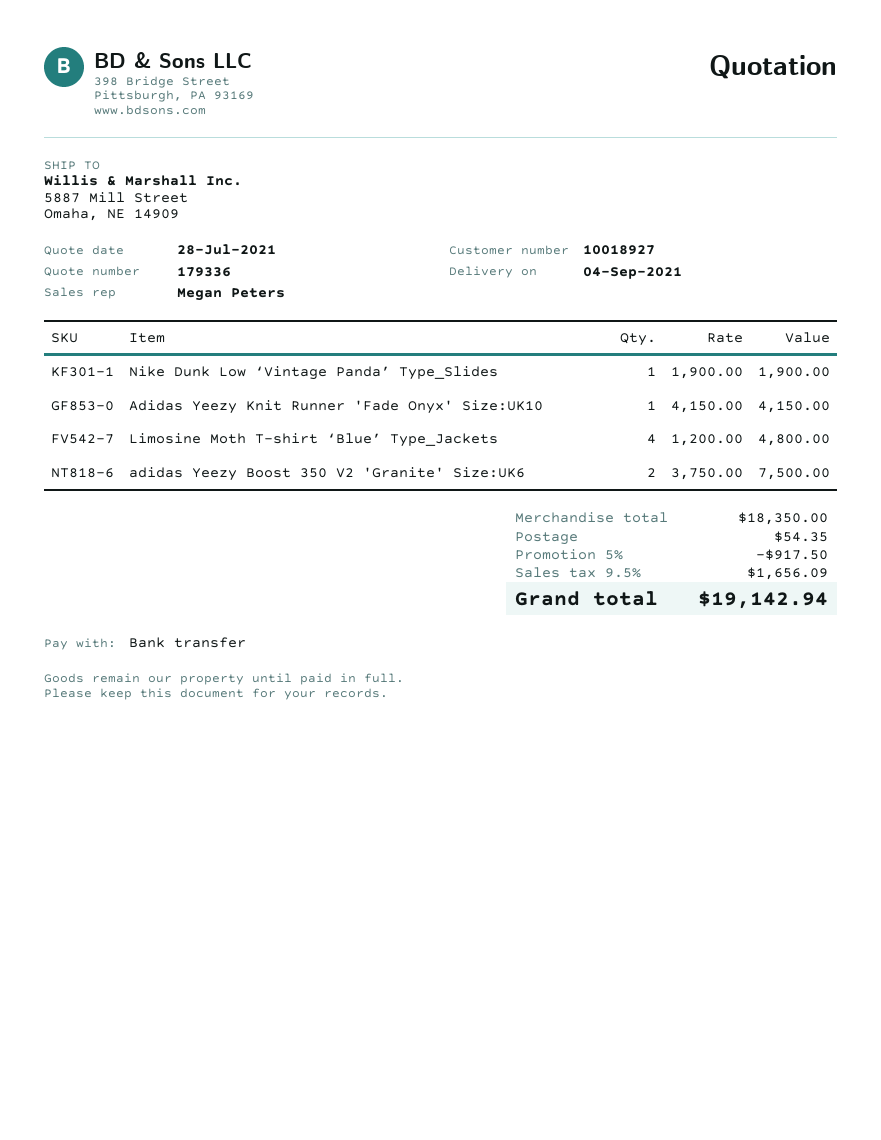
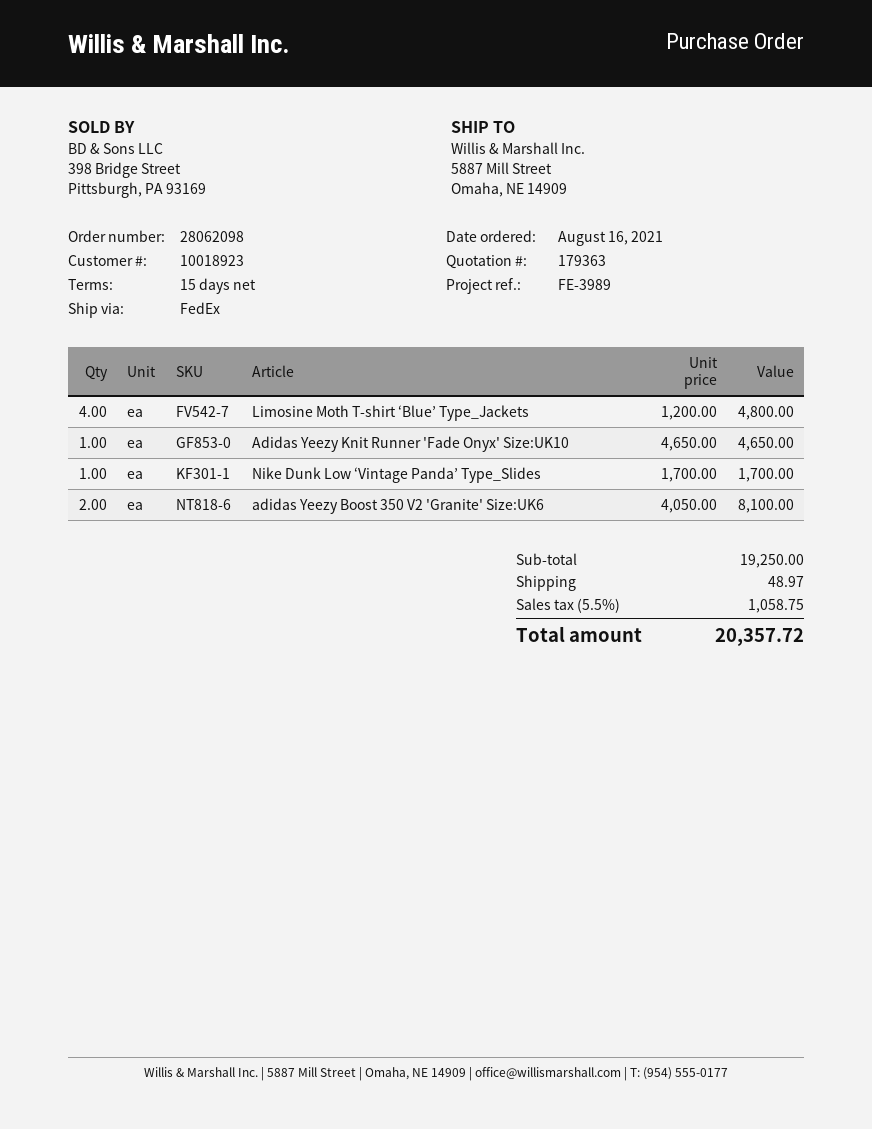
quote number: 179336 -> 179363
customer number: 10018927 -> 10018923
Nike Dunk Low ‘Vintage Panda’ Type_Slides: 1 x 1900.00 = 1900.00 -> 1 x 1700.00 = 1700.00
Adidas Yeezy Knit Runner 'Fade Onyx' Size:UK10: 1 x 4150.00 = 4150.00 -> 1 x 4650.00 = 4650.00
adidas Yeezy Boost 350 V2 'Granite' Size:UK6: 2 x 3750.00 = 7500.00 -> 2 x 4050.00 = 8100.00
subtotal: 18350.00 -> 19250.00
discount: 5% = 917.50 -> none
shipping: 54.35 -> 48.97
tax: 9.5% = 1656.09 -> 5.5% = 1058.75
total: 19142.94 -> 20357.72

